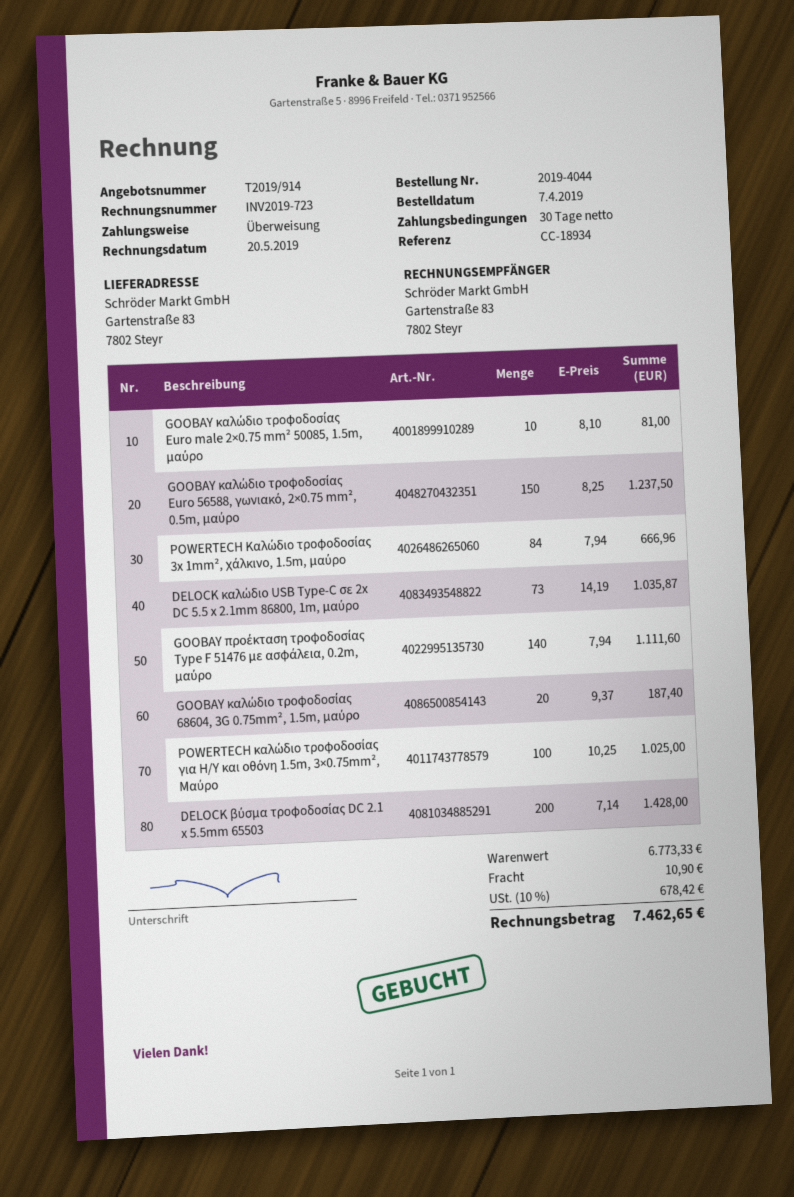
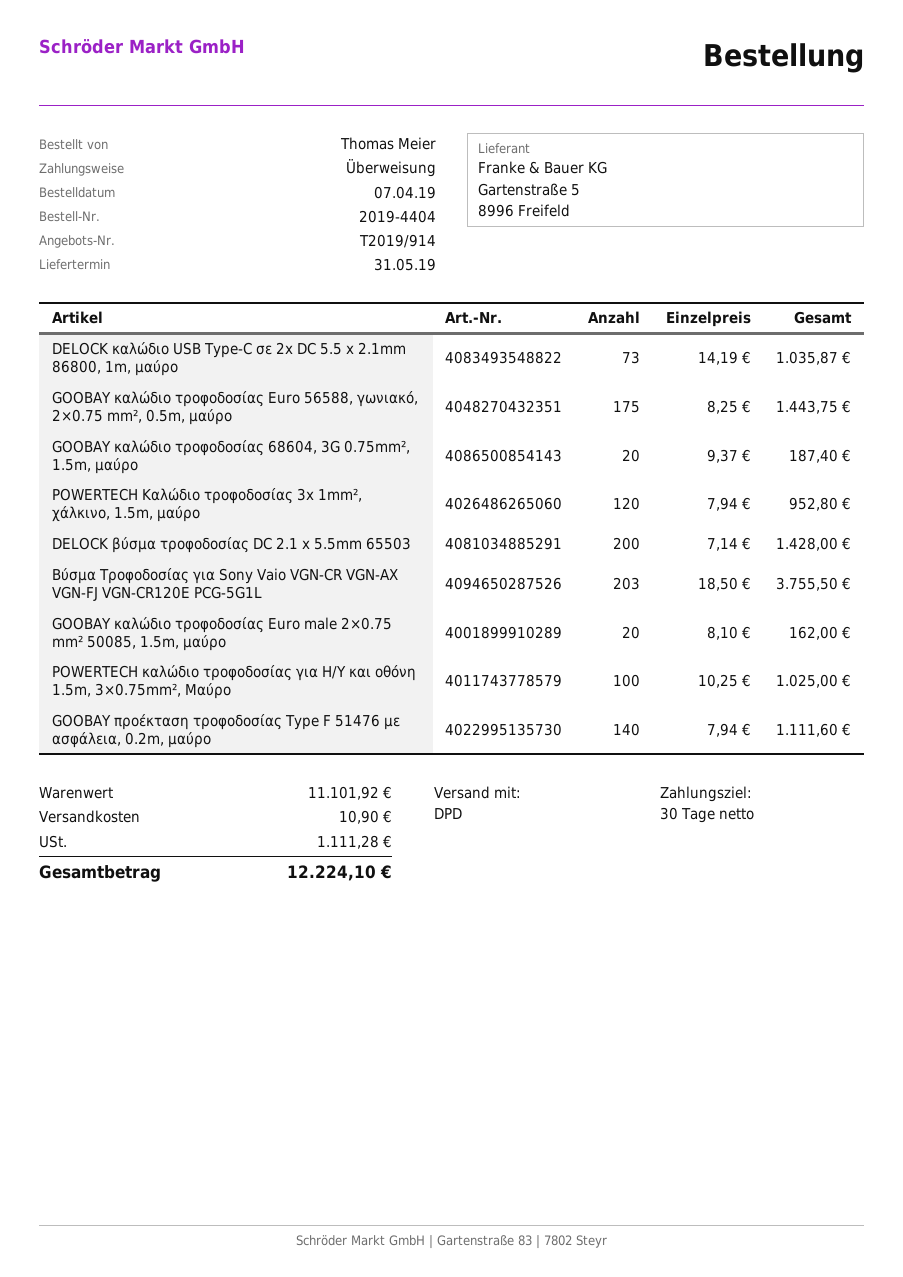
order number: 2019-4044 -> 2019-4404
GOOBAY καλώδιο τροφοδοσίας Euro male 2×0.75 mm² 50085, 1.5m, μαύρο: 10 x 8.10 = 81.00 -> 20 x 8.10 = 162.00
GOOBAY καλώδιο τροφοδοσίας Euro 56588, γωνιακό, 2×0.75 mm², 0.5m, μαύρο: 150 x 8.25 = 1237.50 -> 175 x 8.25 = 1443.75
POWERTECH Καλώδιο τροφοδοσίας 3x 1mm², χάλκινο, 1.5m, μαύρο: 84 x 7.94 = 666.96 -> 120 x 7.94 = 952.80
Βύσμα Τροφοδοσίας για Sony Vaio VGN-CR VGN-AX VGN-FJ VGN-CR120E PCG-5G1L: none -> 203 x 18.50 = 3755.50
subtotal: 6773.33 -> 11101.92
tax: 678.42 -> 1111.28
total: 7462.65 -> 12224.10

